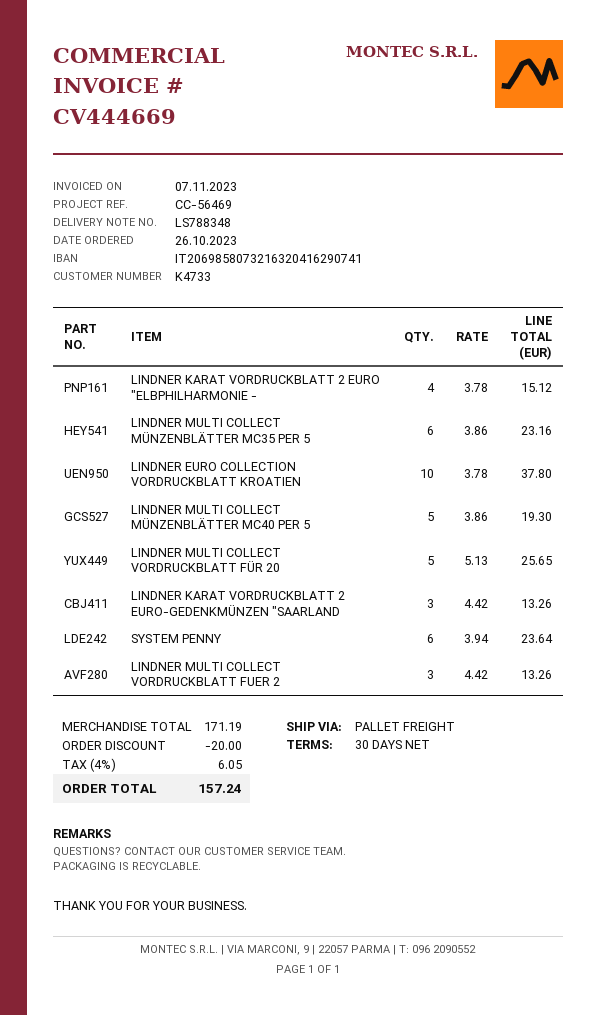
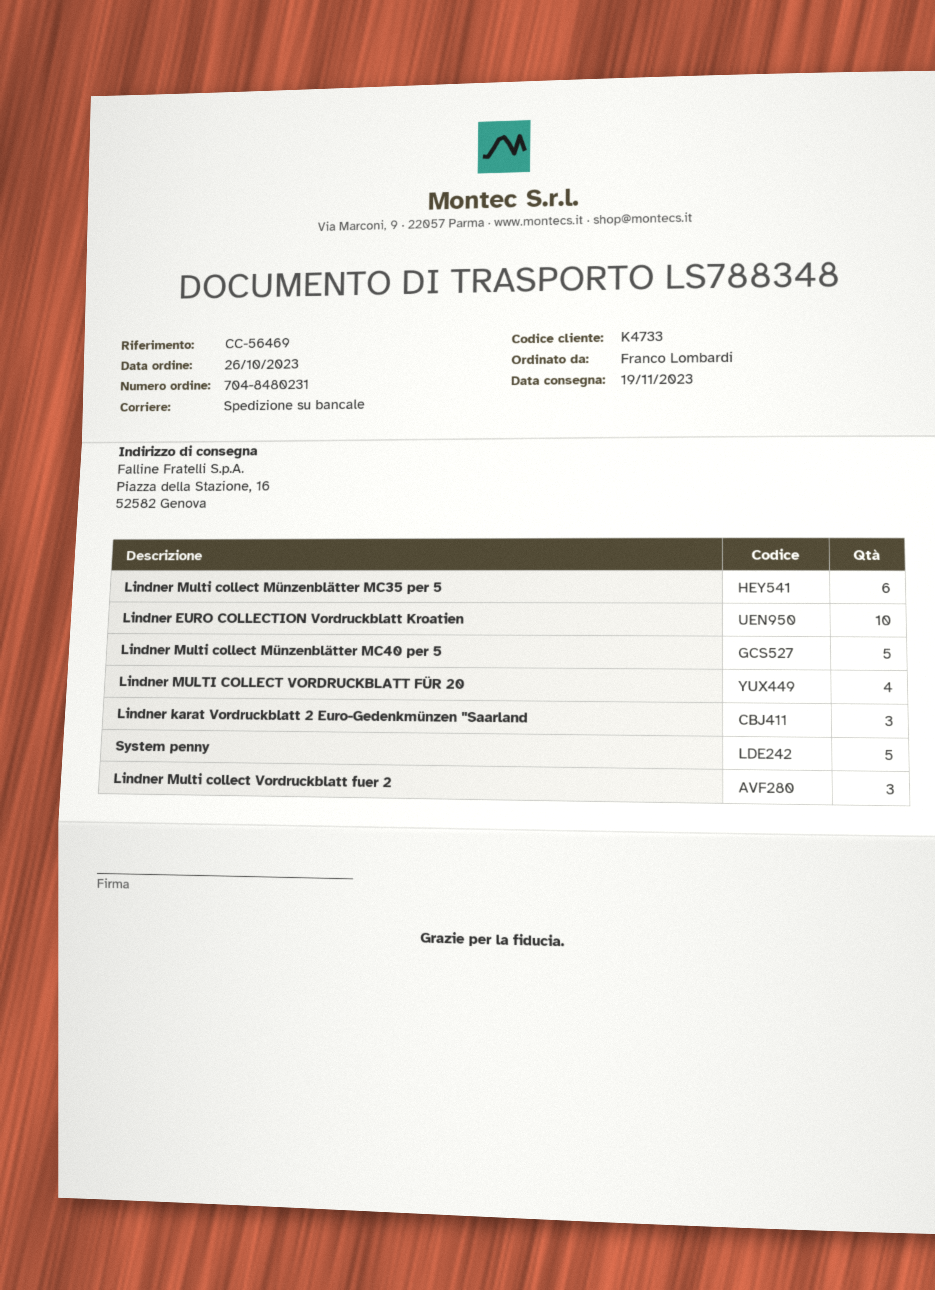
LINDNER KARAT VORDRUCKBLATT 2 EURO "ELBPHILHARMONIE -: 4 -> none
LINDNER MULTI COLLECT VORDRUCKBLATT FÜR 20: 5 -> 4
SYSTEM PENNY: 6 -> 5

